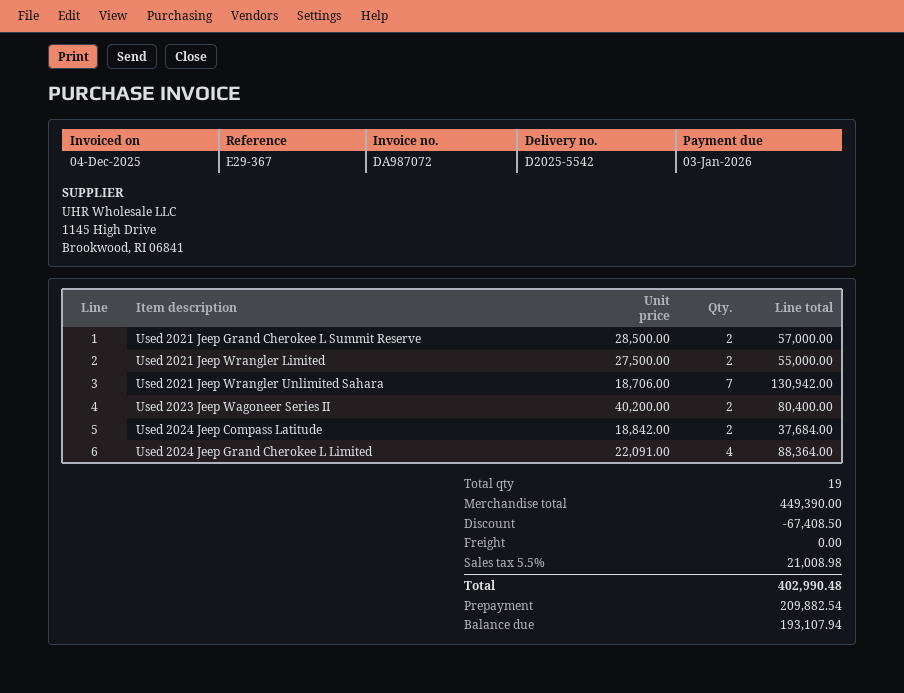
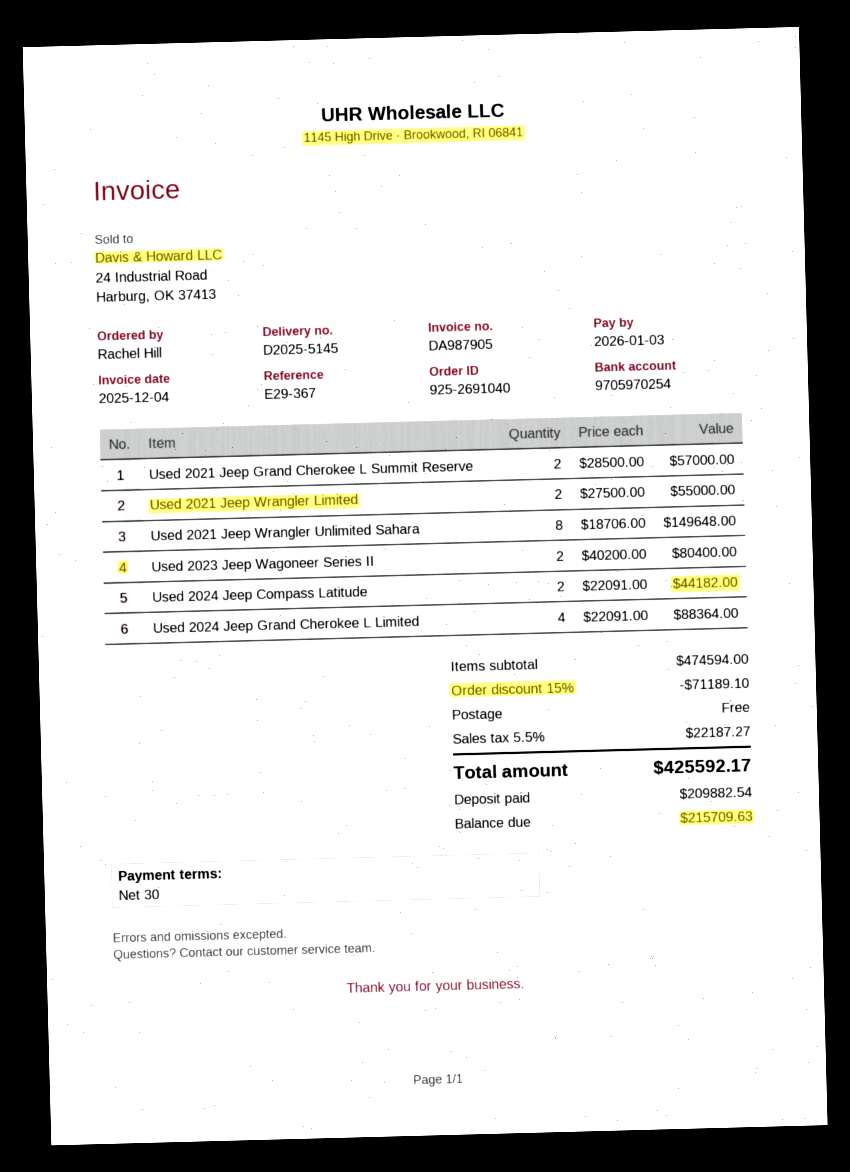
delivery note number: D2025-5542 -> D2025-5145
invoice number: DA987072 -> DA987905
Used 2021 Jeep Wrangler Unlimited Sahara: 7 x 18706.00 = 130942.00 -> 8 x 18706.00 = 149648.00
Used 2024 Jeep Compass Latitude: 2 x 18842.00 = 37684.00 -> 2 x 22091.00 = 44182.00
subtotal: 449390.00 -> 474594.00
discount: 67408.50 -> 71189.10
tax: 5.5% = 21008.98 -> 5.5% = 22187.27
total: 402990.48 -> 425592.17
balance: 193107.94 -> 215709.63

